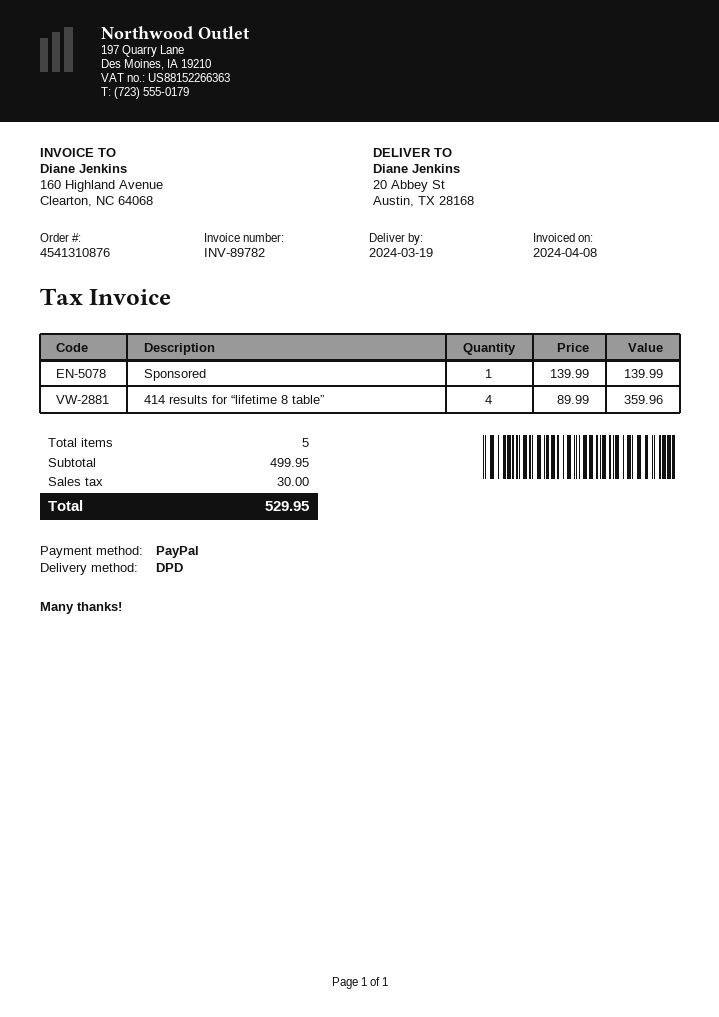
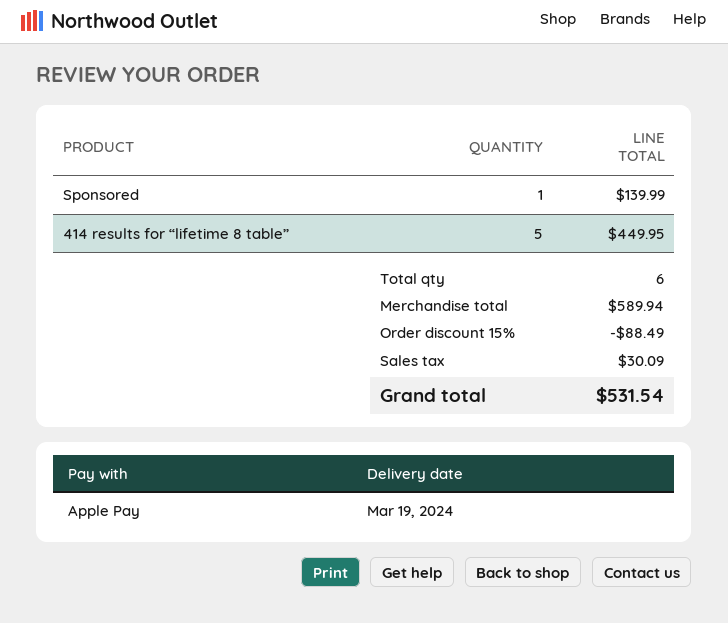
payment method: PayPal -> Apple Pay
414 results for “lifetime 8 table”: 4 for 359.96 -> 5 for 449.95
total quantity: 5 -> 6
subtotal: 499.95 -> 589.94
discount: none -> 15% = 88.49
tax: 30.00 -> 30.09
total: 529.95 -> 531.54

